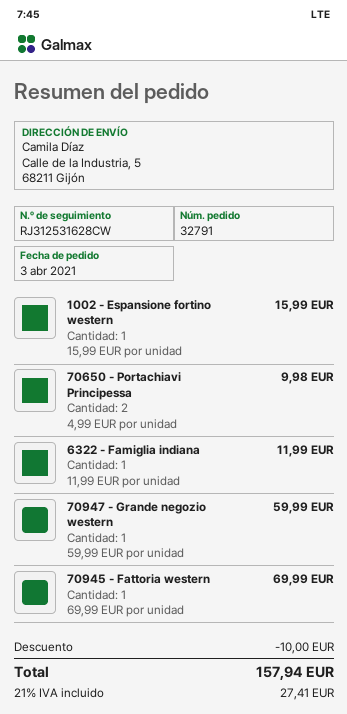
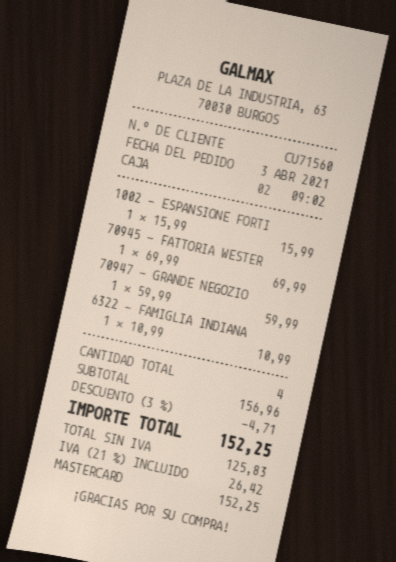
70650 - Portachiavi Principessa: 2 x 4.99 = 9.98 -> none
6322 - Famiglia indiana: 1 x 11.99 = 11.99 -> 1 x 10.99 = 10.99
discount: 10.00 -> 4.71
tax: 21% = 27.41 -> 21% = 26.42
total: 157.94 -> 152.25

